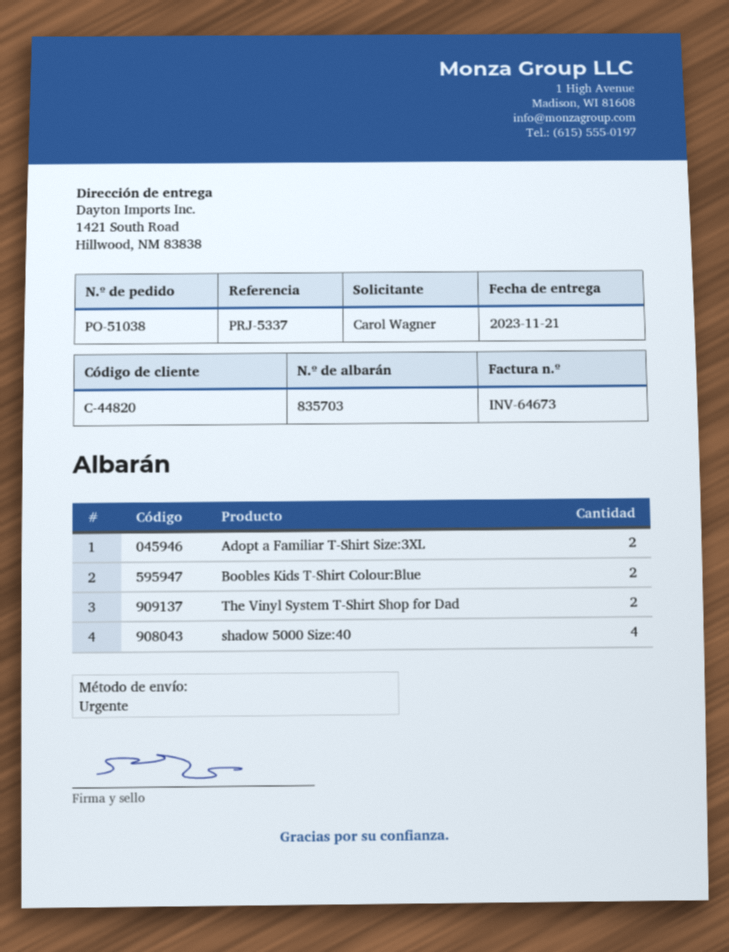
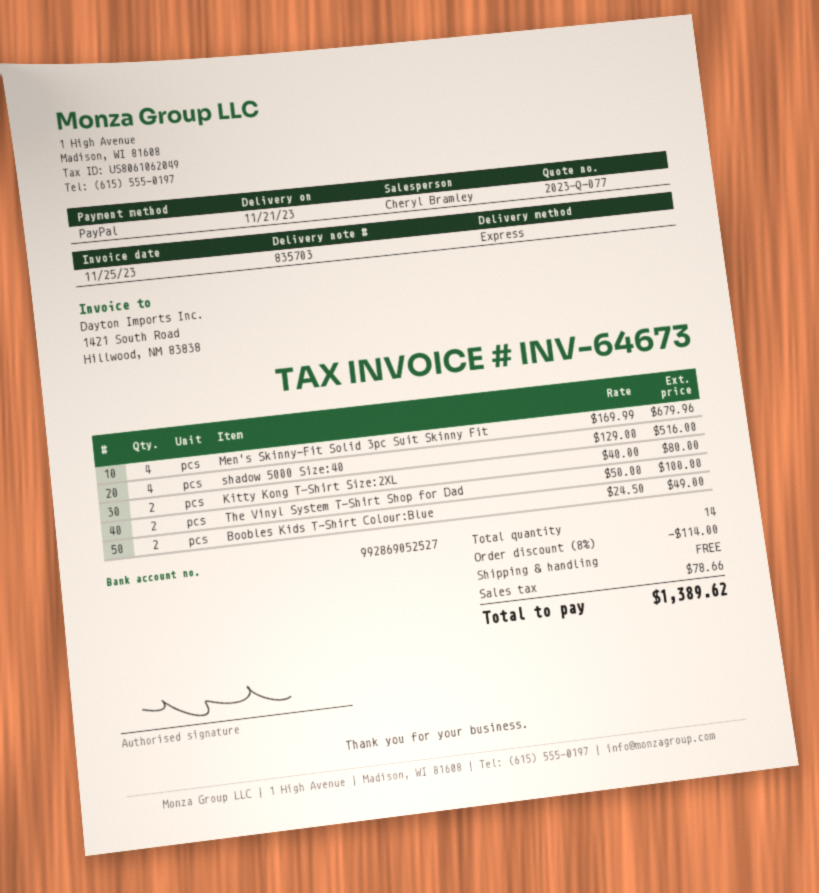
Adopt a Familiar T-Shirt Size:3XL: 2 -> none
Men's Skinny-Fit Solid 3pc Suit Skinny Fit: none -> 4
Kitty Kong T-Shirt Size:2XL: none -> 2

